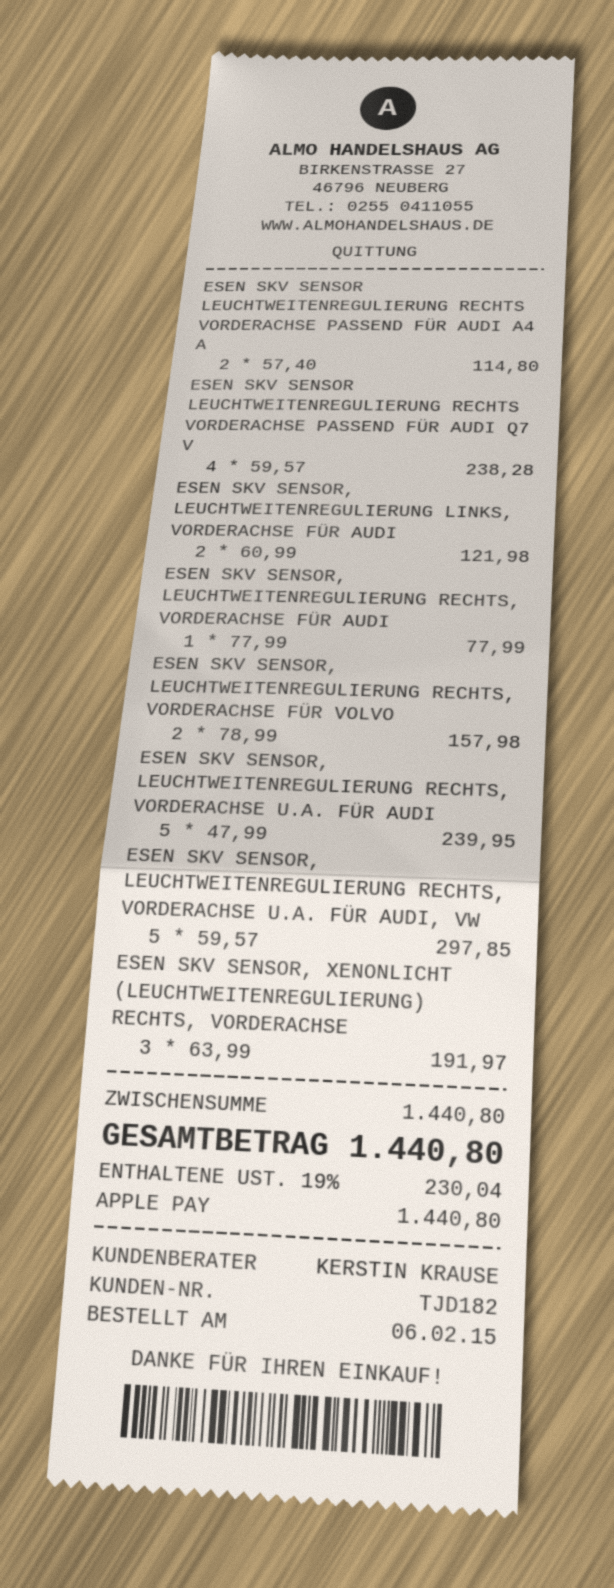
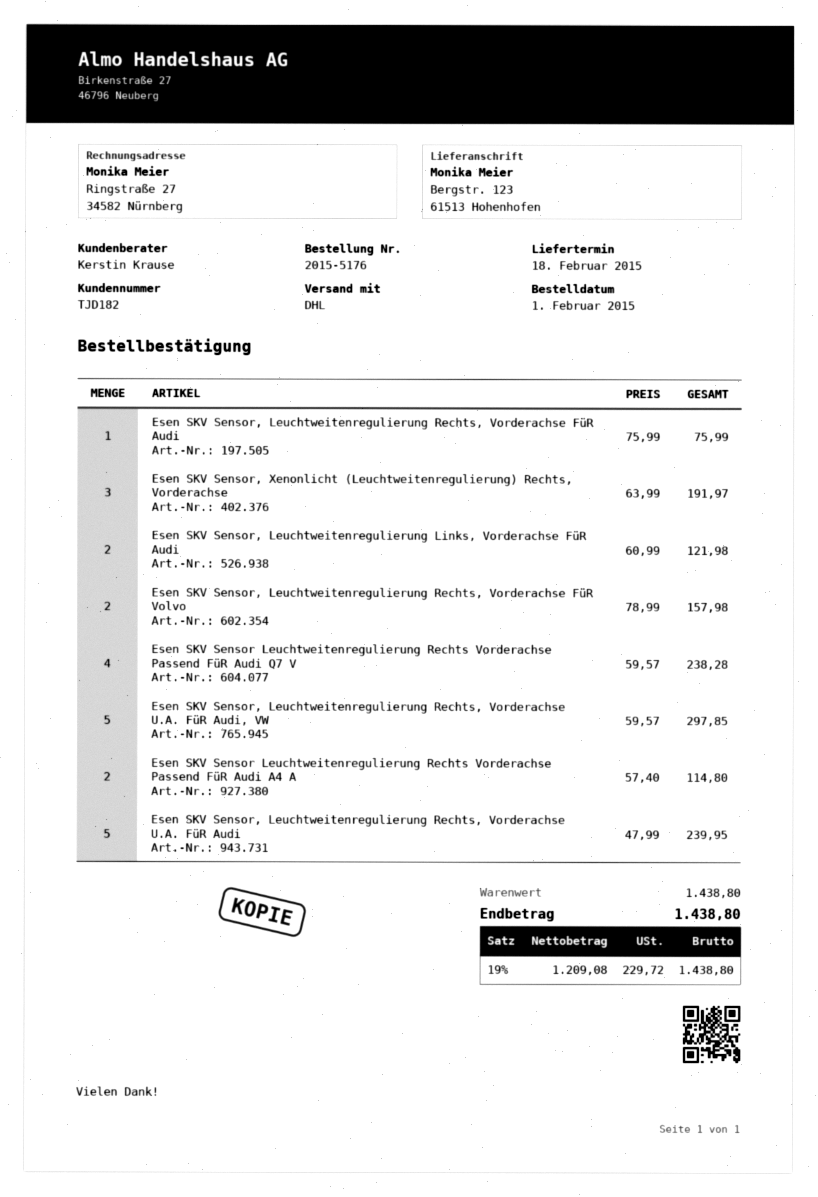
order date: 2015-02-06 -> 2015-02-01
ESEN SKV SENSOR, LEUCHTWEITENREGULIERUNG RECHTS, VORDERACHSE FÜR AUDI: 1 x 77.99 = 77.99 -> 1 x 75.99 = 75.99
subtotal: 1440.80 -> 1438.80
tax: 19% = 230.04 -> 19% = 229.72
total: 1440.80 -> 1438.80

